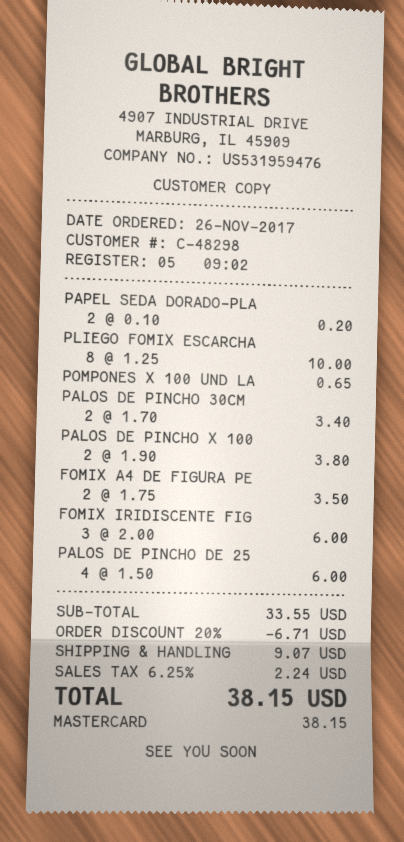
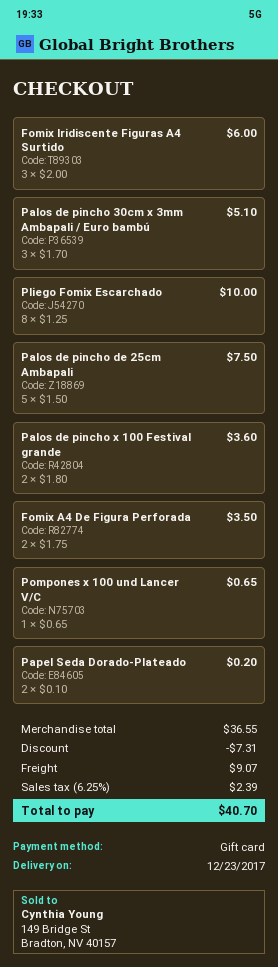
payment method: Mastercard -> gift card
PALOS DE PINCHO 30CM: 2 x 1.70 = 3.40 -> 3 x 1.70 = 5.10
PALOS DE PINCHO X 100: 2 x 1.90 = 3.80 -> 2 x 1.80 = 3.60
PALOS DE PINCHO DE 25: 4 x 1.50 = 6.00 -> 5 x 1.50 = 7.50
subtotal: 33.55 -> 36.55
discount: 6.71 -> 7.31
tax: 6.25% = 2.24 -> 6.25% = 2.39
total: 38.15 -> 40.70

